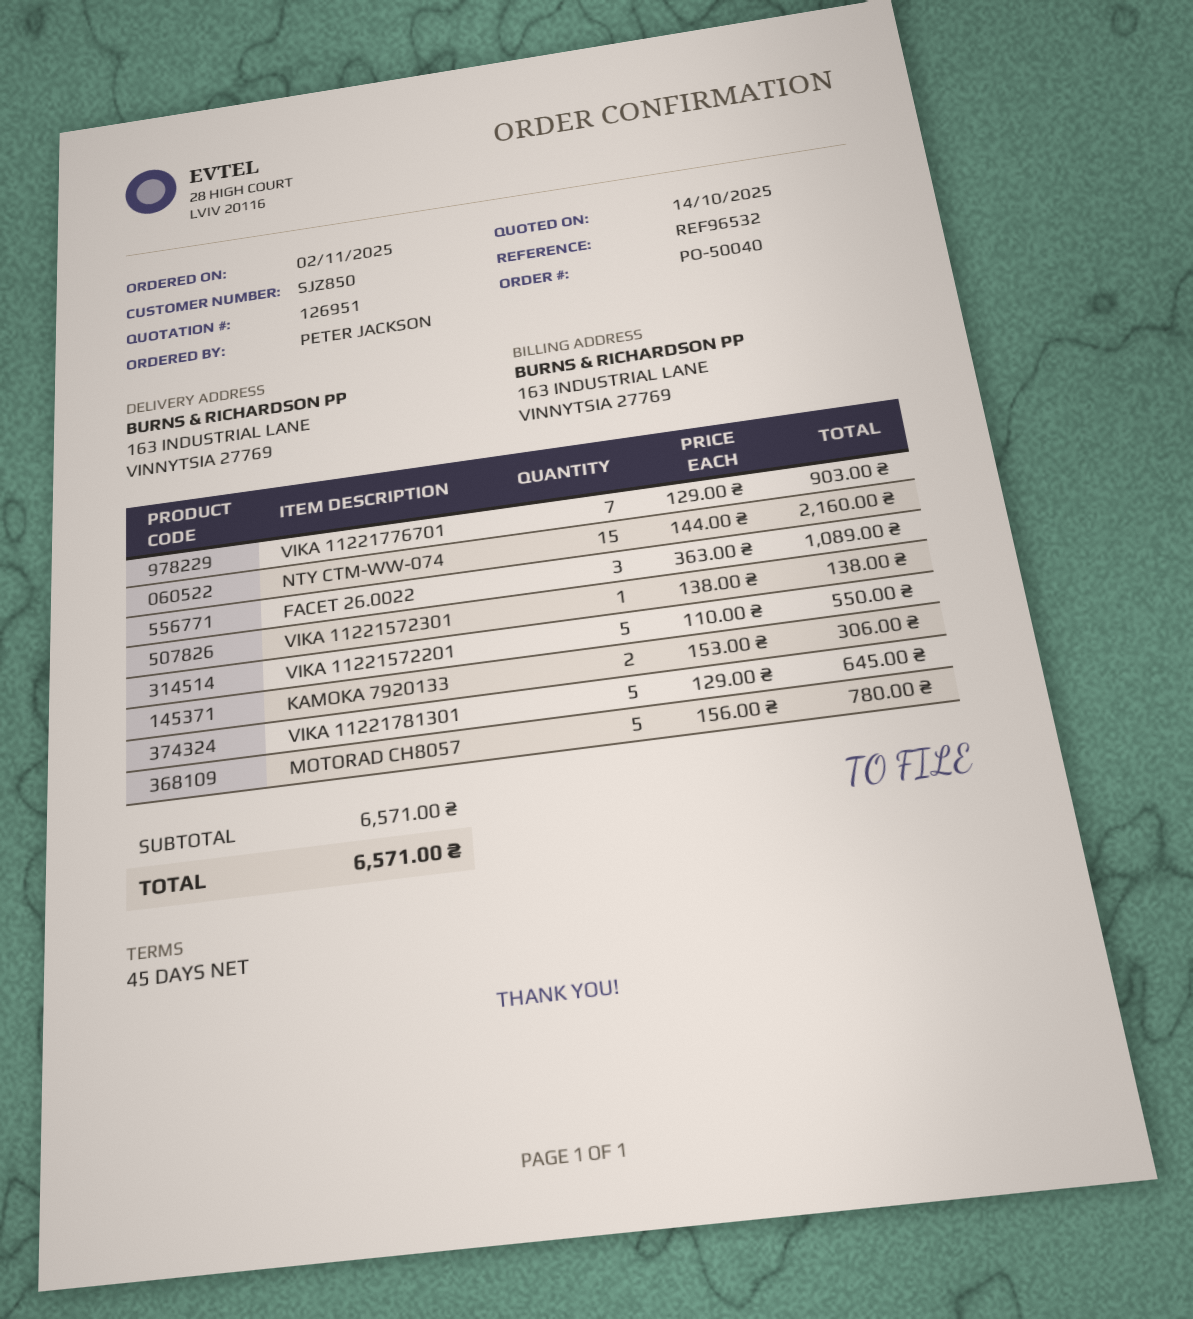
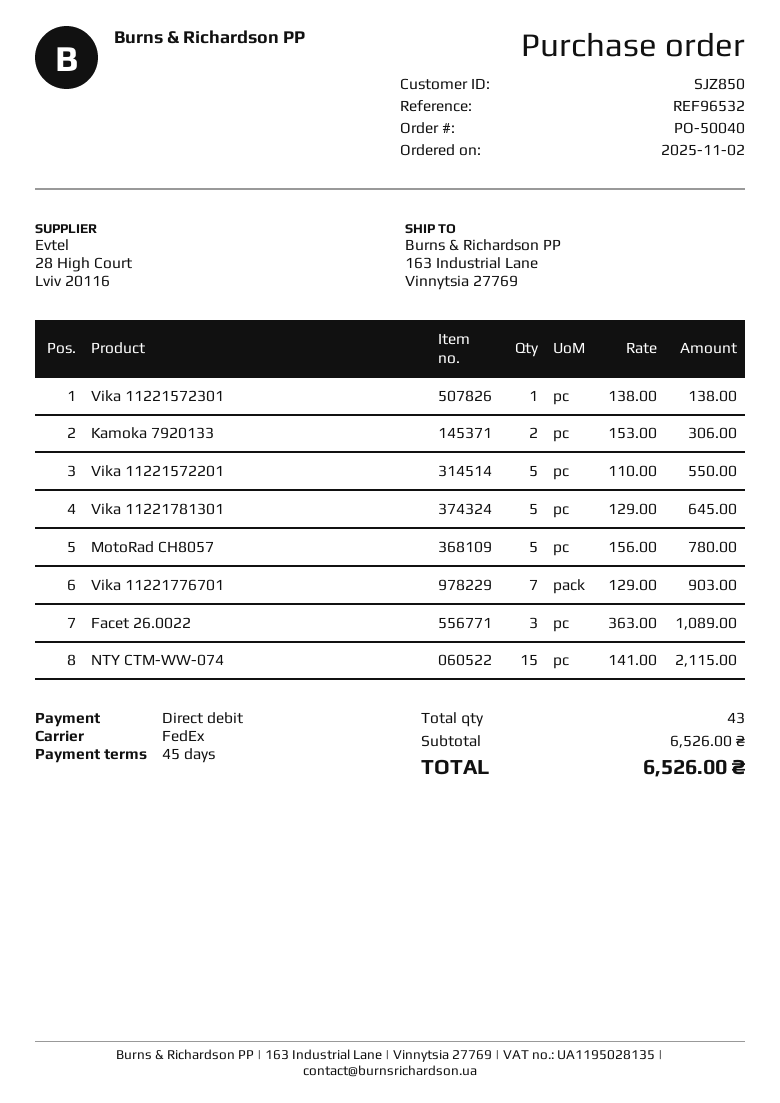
NTY CTM-WW-074: 15 x 144.00 = 2160.00 -> 15 x 141.00 = 2115.00
subtotal: 6571.00 -> 6526.00
total: 6571.00 -> 6526.00

